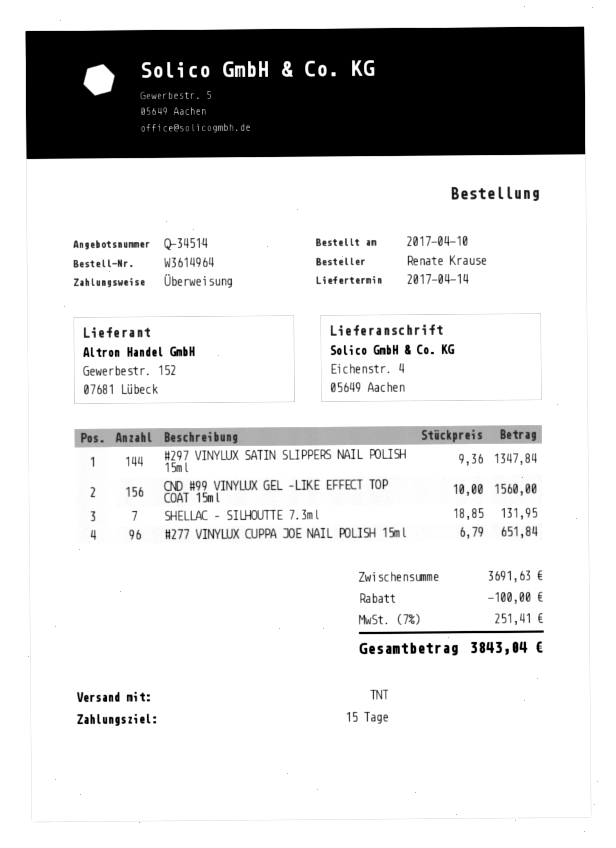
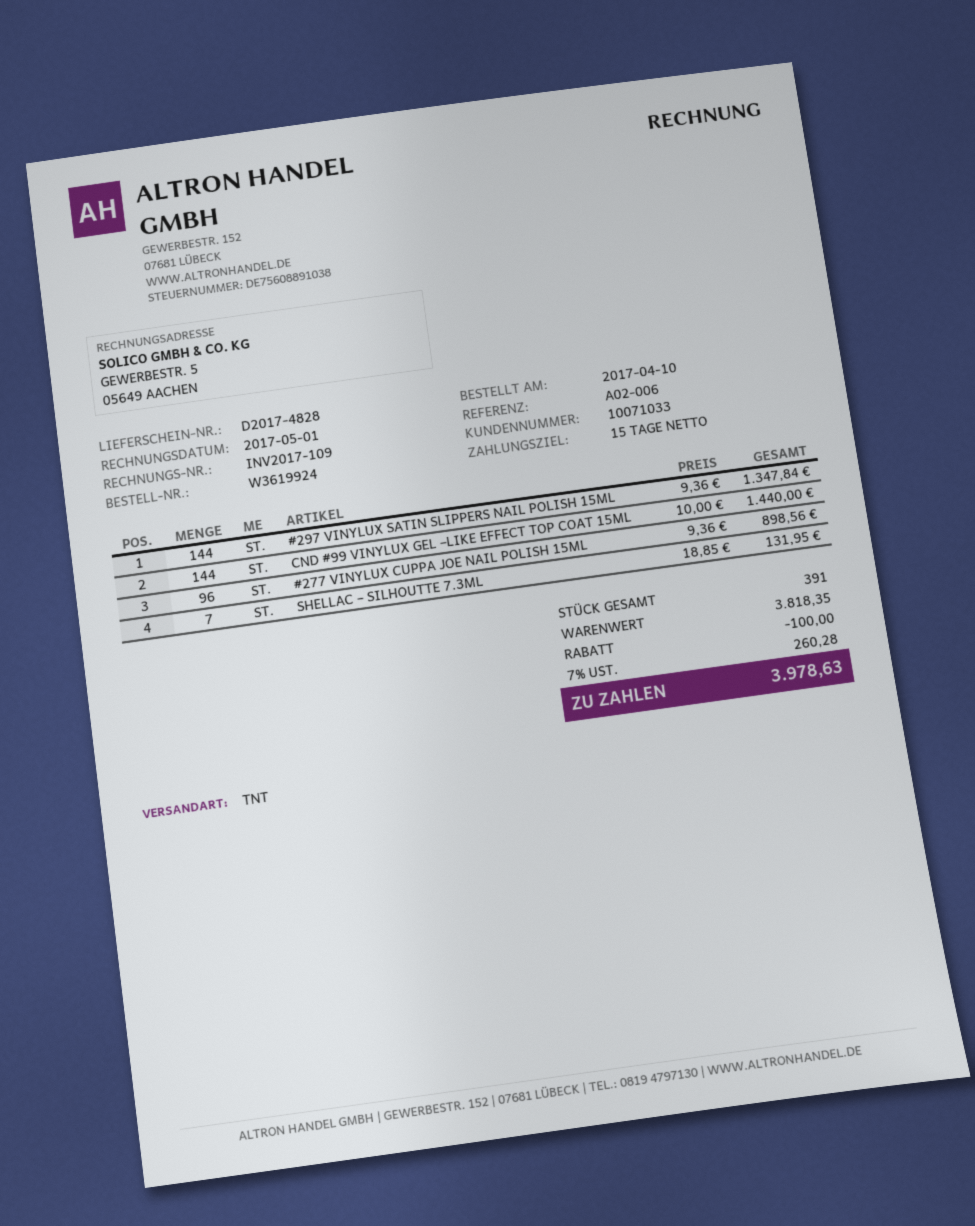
order number: W3614964 -> W3619924
CND #99 VINYLUX GEL –LIKE EFFECT TOP COAT 15ml: 156 x 10.00 = 1560.00 -> 144 x 10.00 = 1440.00
#277 VINYLUX CUPPA JOE NAIL POLISH 15ml: 96 x 6.79 = 651.84 -> 96 x 9.36 = 898.56
subtotal: 3691.63 -> 3818.35
tax: 7% = 251.41 -> 7% = 260.28
total: 3843.04 -> 3978.63

